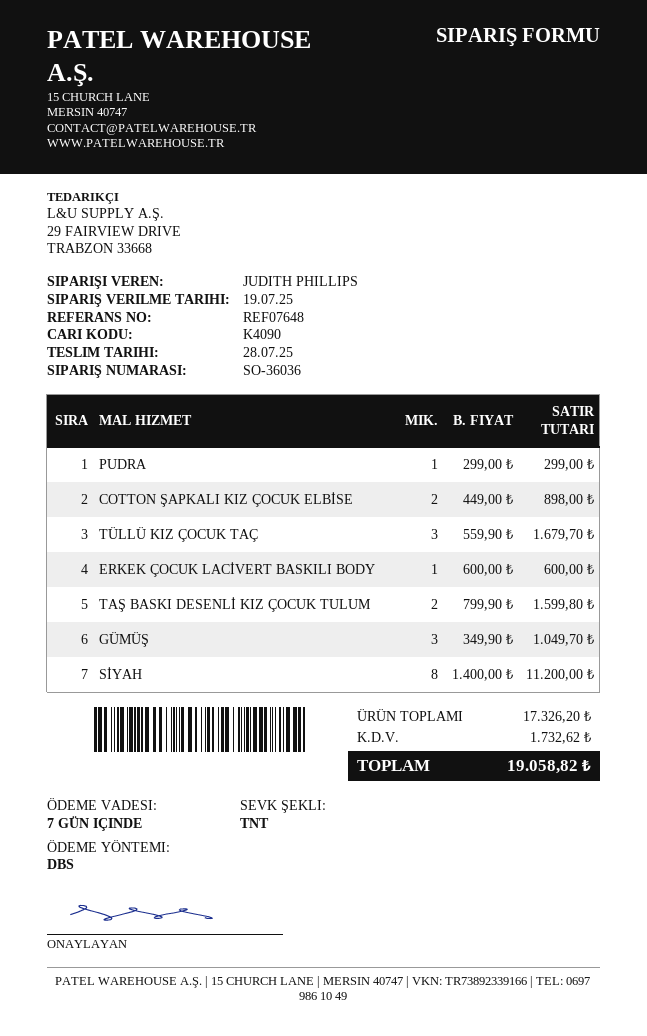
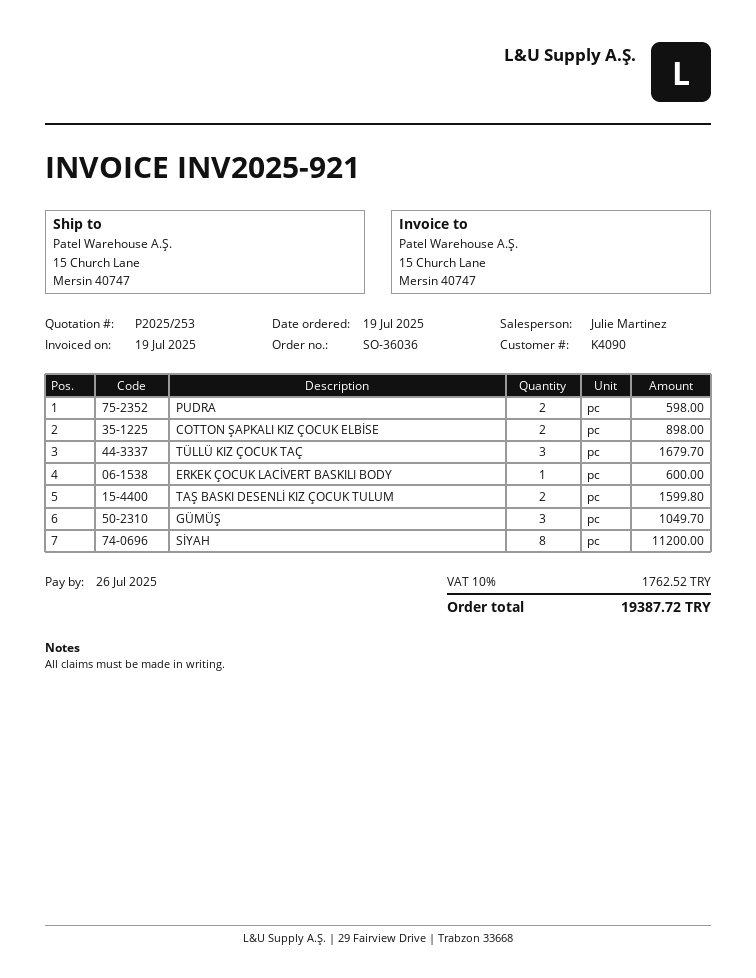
PUDRA: 1 for 299.00 -> 2 for 598.00
tax: 1732.62 -> 1762.52
total: 19058.82 -> 19387.72

